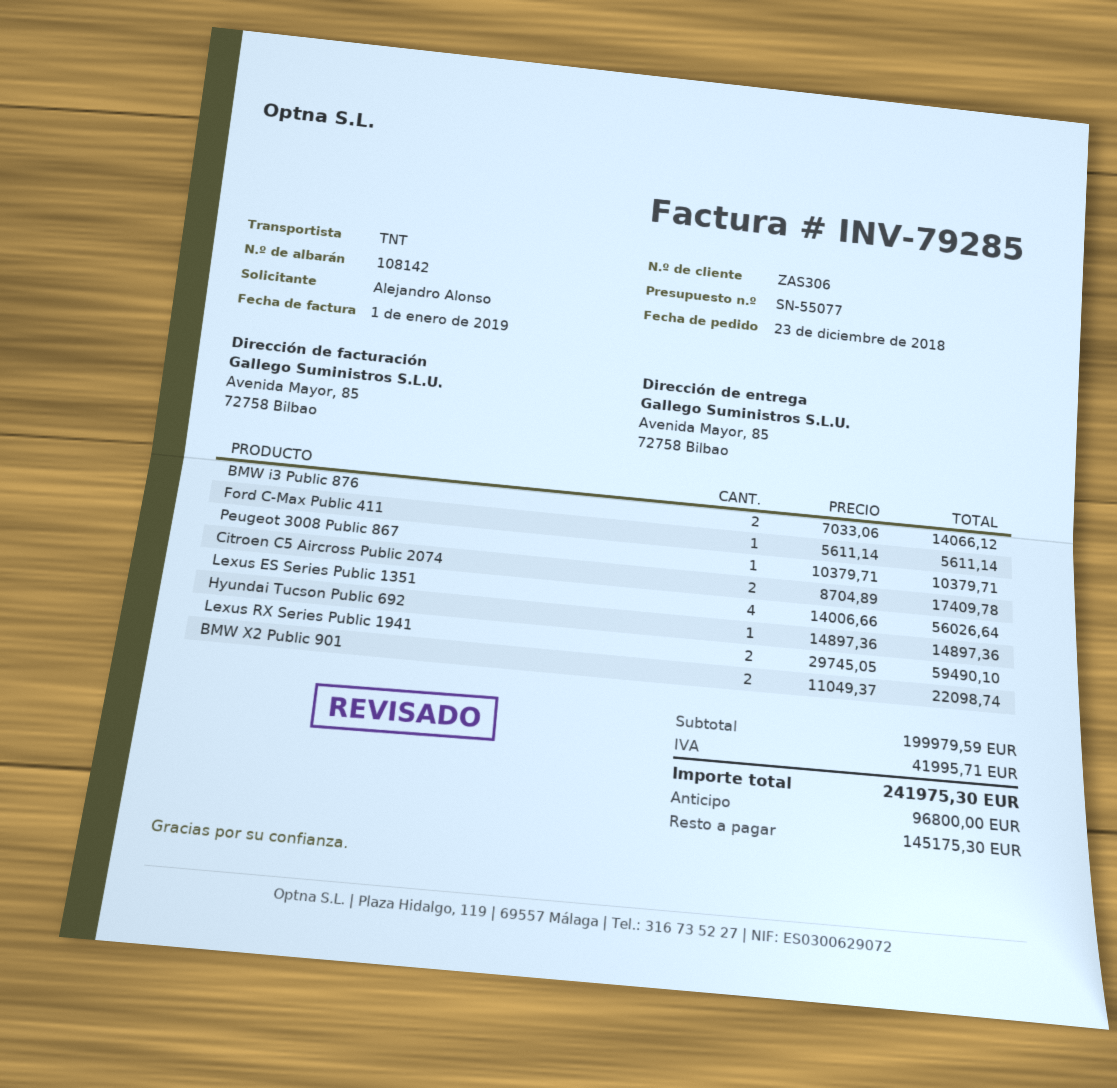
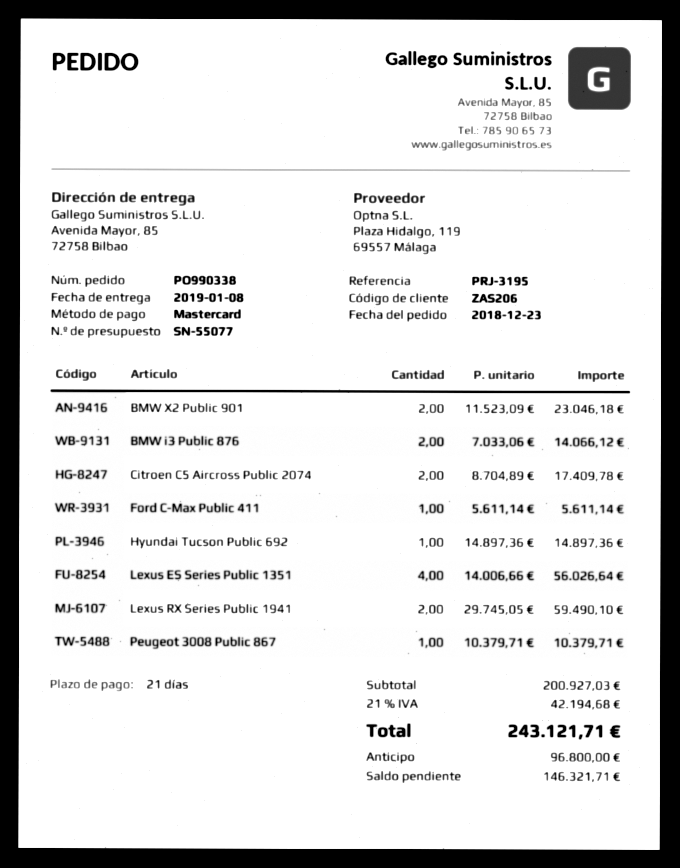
customer number: ZAS306 -> ZAS206
BMW X2 Public 901: 2 x 11049.37 = 22098.74 -> 2 x 11523.09 = 23046.18
subtotal: 199979.59 -> 200927.03
tax: 41995.71 -> 42194.68
total: 241975.30 -> 243121.71
balance: 145175.30 -> 146321.71

